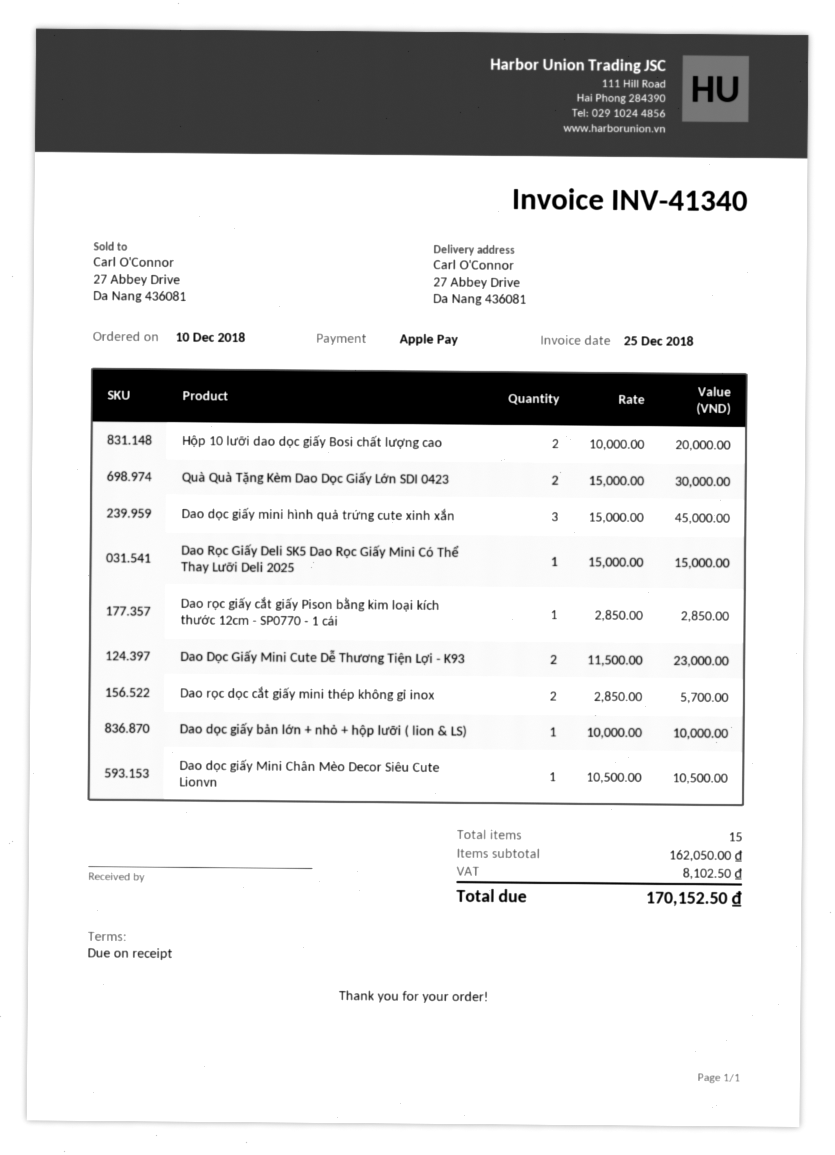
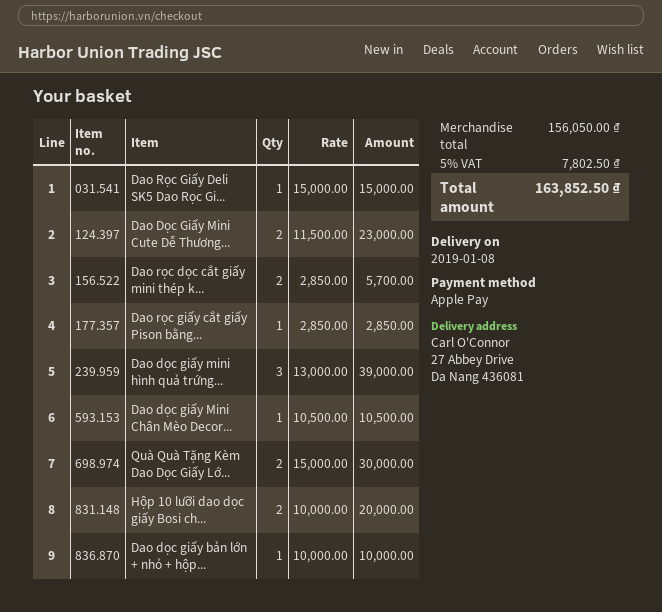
Dao dọc giấy mini hình quả trứng cute xinh xắn: 3 x 15000.00 = 45000.00 -> 3 x 13000.00 = 39000.00
subtotal: 162050.00 -> 156050.00
tax: 8102.50 -> 7802.50
total: 170152.50 -> 163852.50

